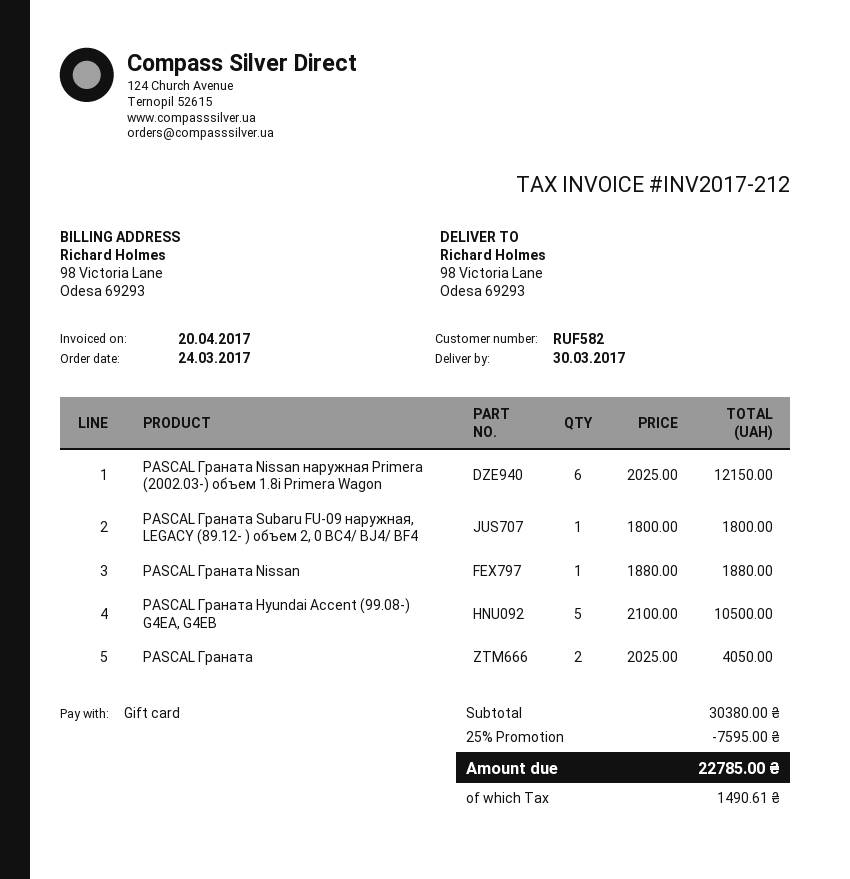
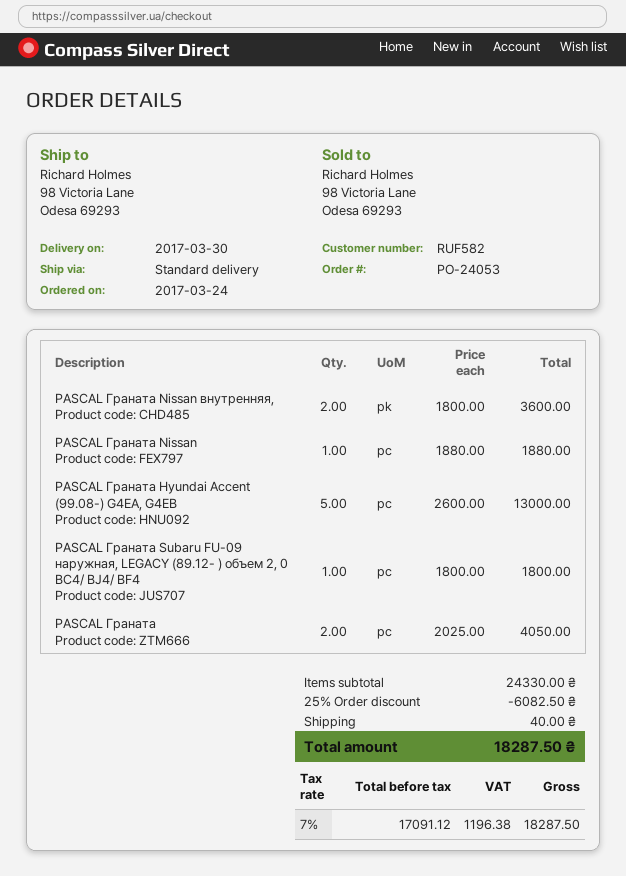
PASCAL Граната Nissan наружная Primera (2002.03-) объем 1.8i Primera Wagon: 6 x 2025.00 = 12150.00 -> none
PASCAL Граната Hyundai Accent (99.08-) G4EA, G4EB: 5 x 2100.00 = 10500.00 -> 5 x 2600.00 = 13000.00
PASCAL Граната Nissan внутренняя,: none -> 2 x 1800.00 = 3600.00
subtotal: 30380.00 -> 24330.00
discount: 25% = 7595.00 -> 25% = 6082.50
shipping: none -> 40.00
tax: 1490.61 -> 1196.38
total: 22785.00 -> 18287.50

